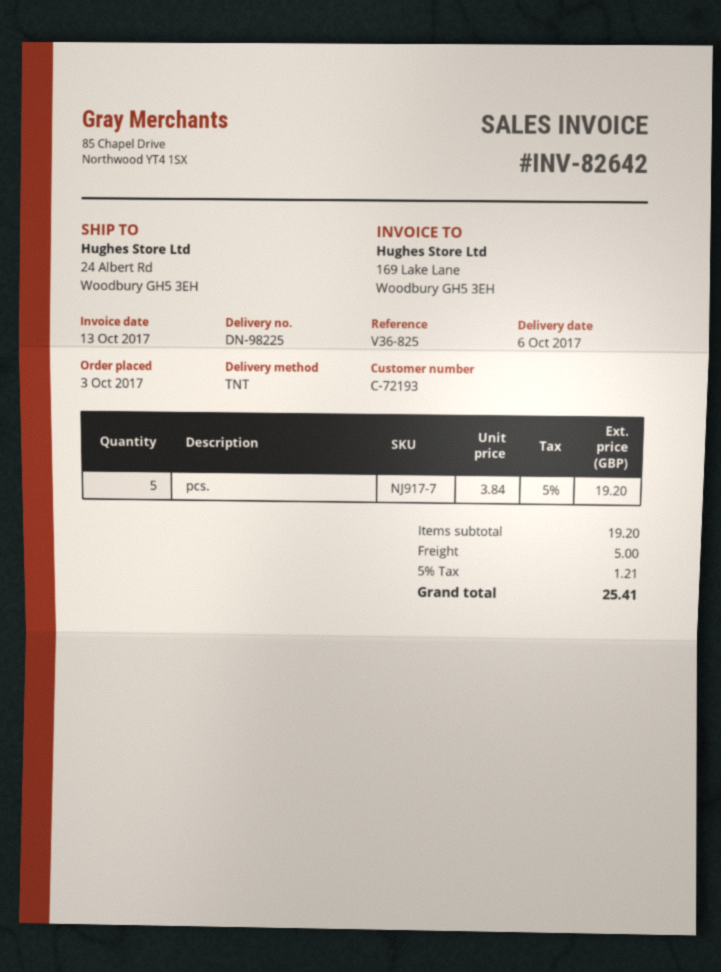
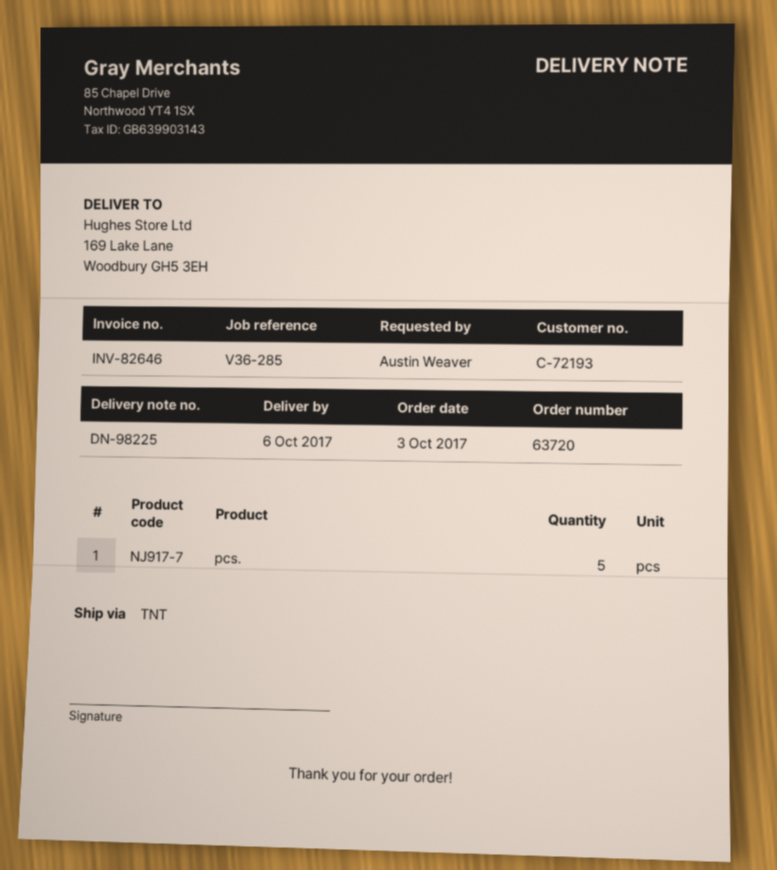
invoice number: INV-82642 -> INV-82646
reference: V36-825 -> V36-285
ship to: 24 Albert Rd, Woodbury GH5 3EH -> 169 Lake Lane, Woodbury GH5 3EH

